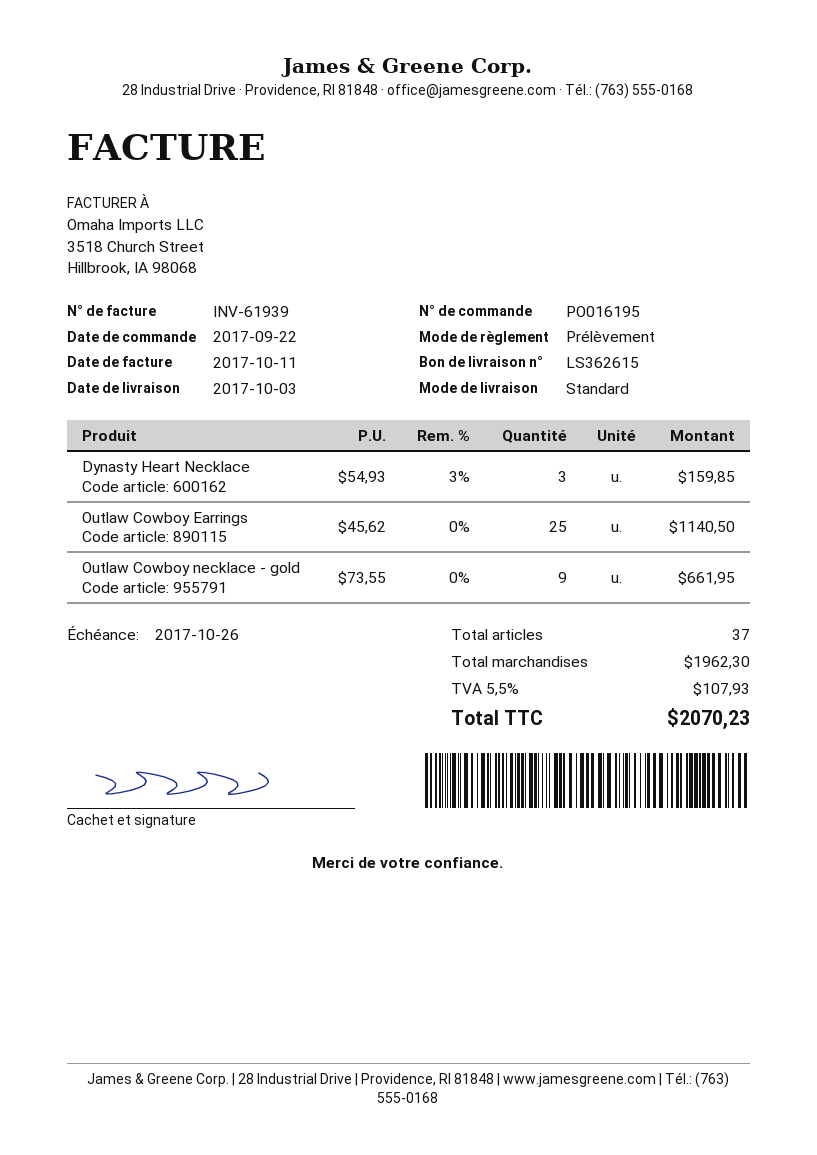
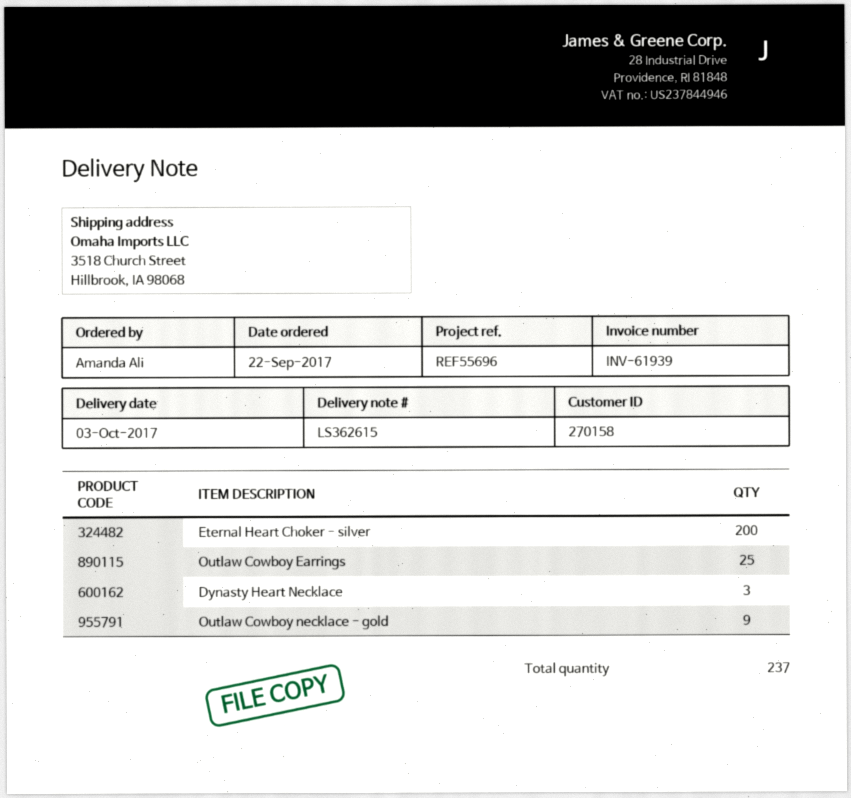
Eternal Heart Choker - silver: none -> 200
total quantity: 37 -> 237

